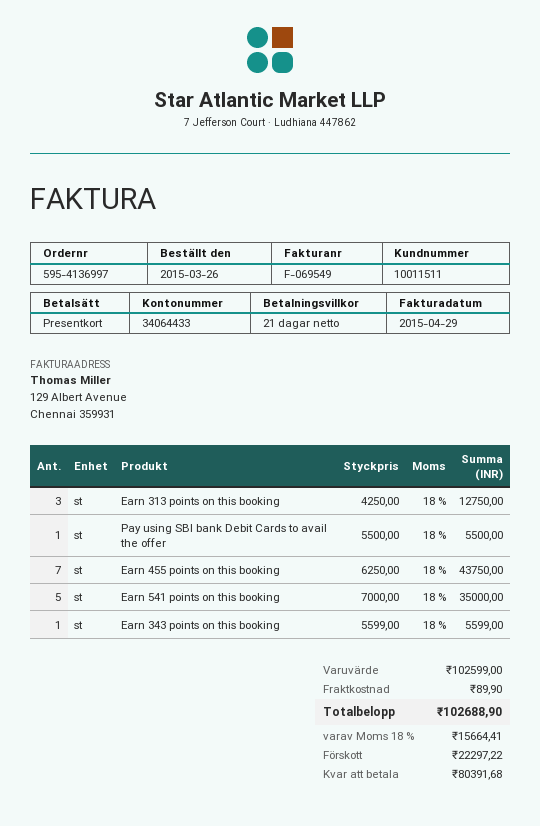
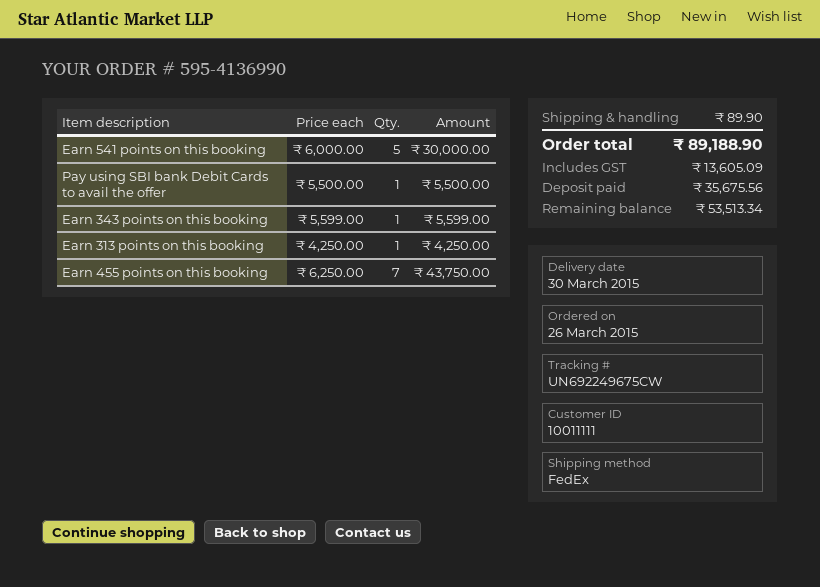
order number: 595-4136997 -> 595-4136990
customer number: 10011511 -> 10011111
Earn 313 points on this booking: 3 x 4250.00 = 12750.00 -> 1 x 4250.00 = 4250.00
Earn 541 points on this booking: 5 x 7000.00 = 35000.00 -> 5 x 6000.00 = 30000.00
tax: 15664.41 -> 13605.09
total: 102688.90 -> 89188.90
deposit: 22297.22 -> 35675.56
balance: 80391.68 -> 53513.34

